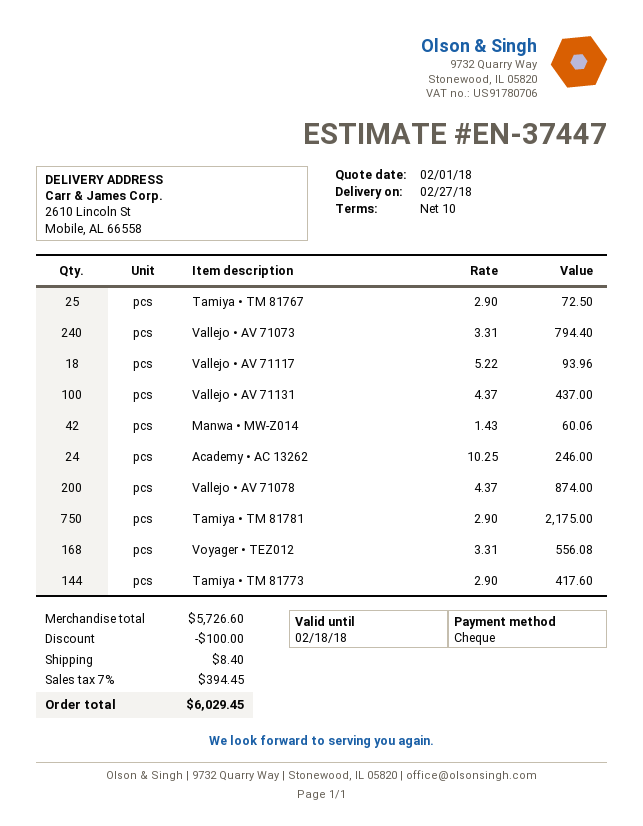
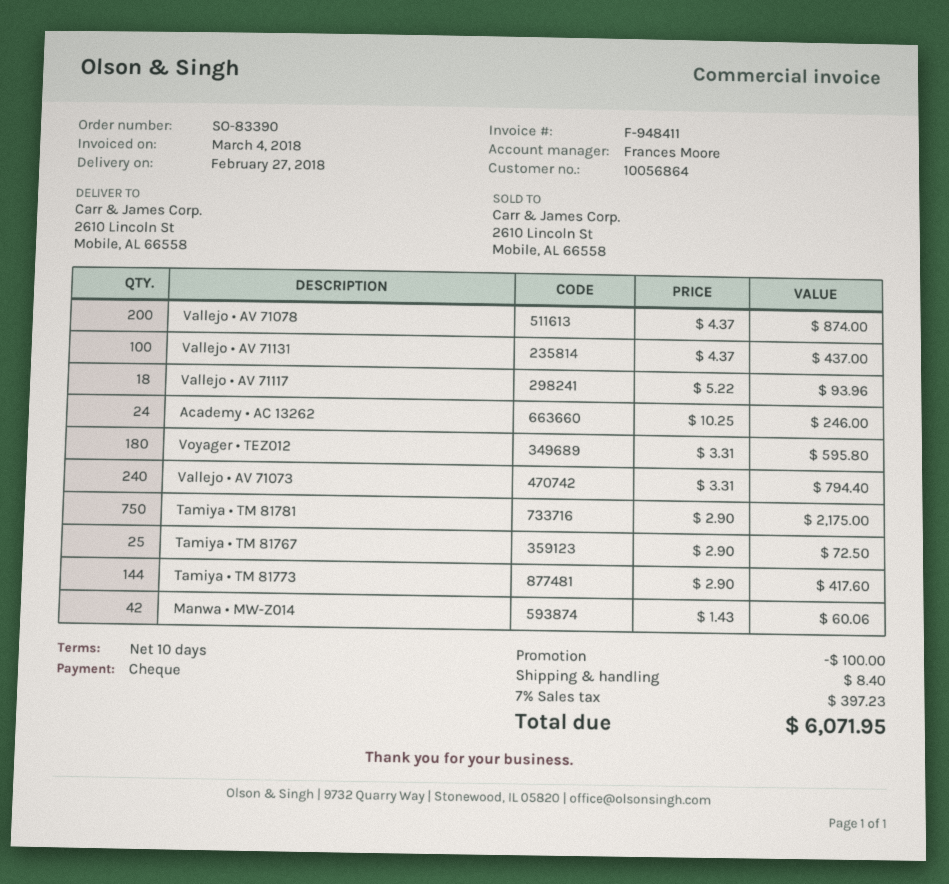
Voyager • TEZ012: 168 x 3.31 = 556.08 -> 180 x 3.31 = 595.80
tax: 7% = 394.45 -> 7% = 397.23
total: 6029.45 -> 6071.95

